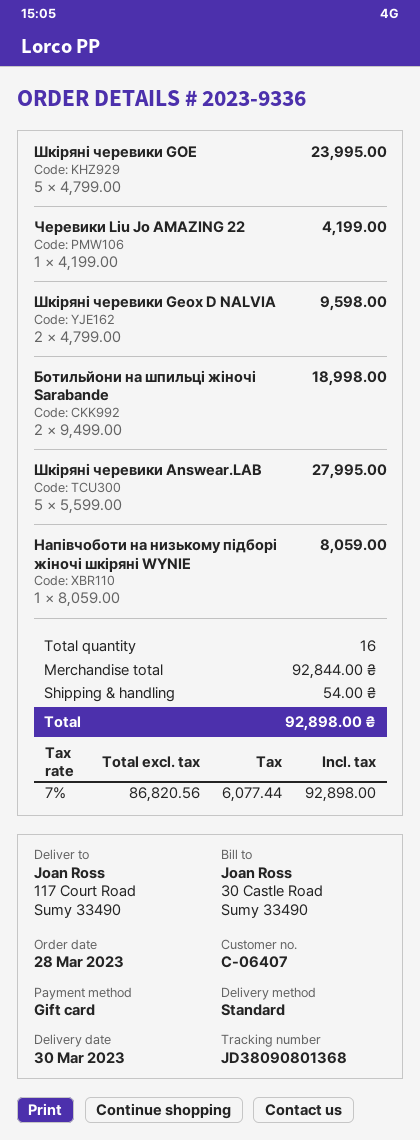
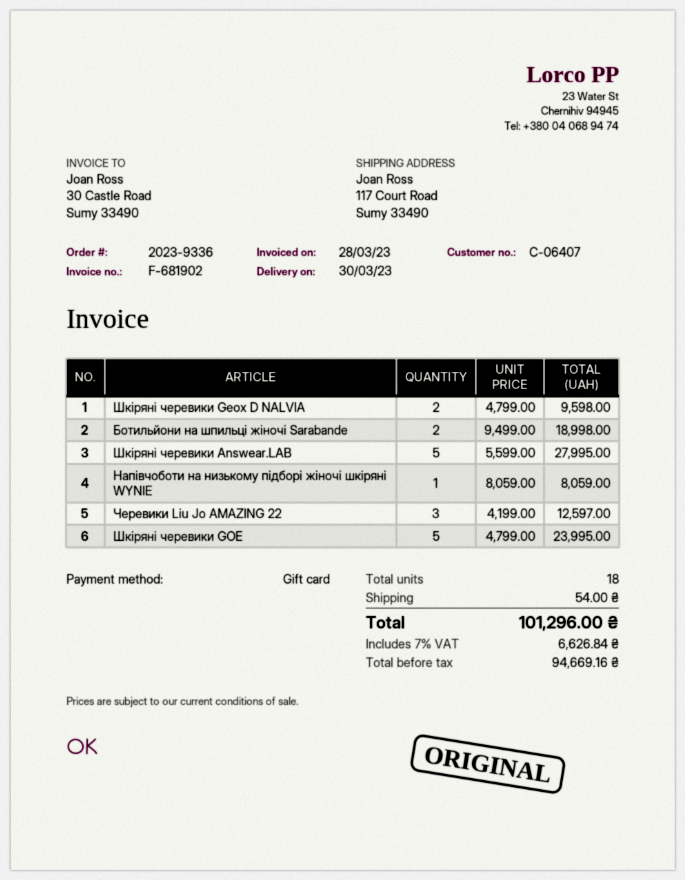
Черевики Liu Jo AMAZING 22: 1 x 4199.00 = 4199.00 -> 3 x 4199.00 = 12597.00
total quantity: 16 -> 18
net: 86820.56 -> 94669.16
tax: 7% = 6077.44 -> 7% = 6626.84
total: 92898.00 -> 101296.00

